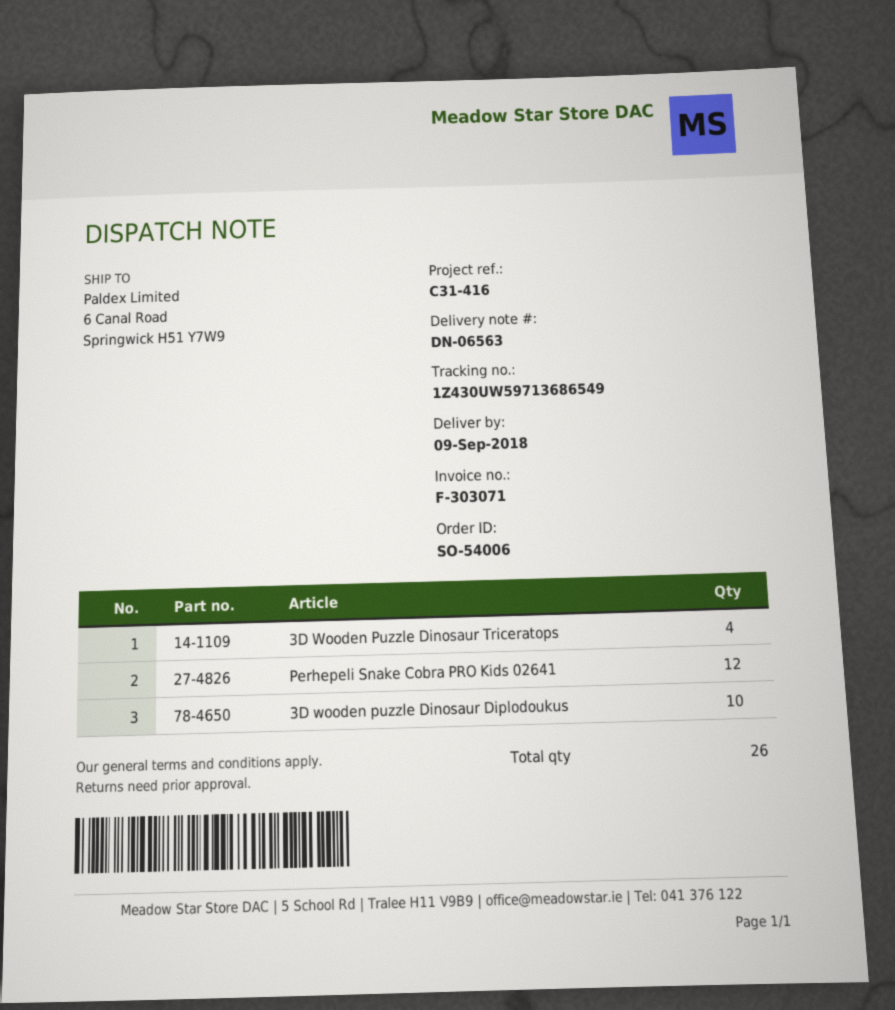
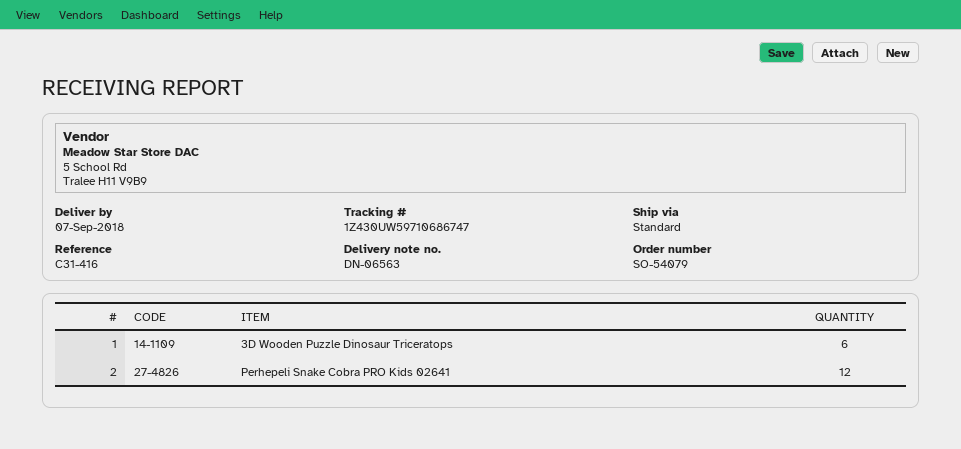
order number: SO-54006 -> SO-54079
delivery date: 2018-09-09 -> 2018-09-07
tracking number: 1Z430UW59713686549 -> 1Z430UW59710686747
3D Wooden Puzzle Dinosaur Triceratops: 4 -> 6
3D wooden puzzle Dinosaur Diplodoukus: 10 -> none

